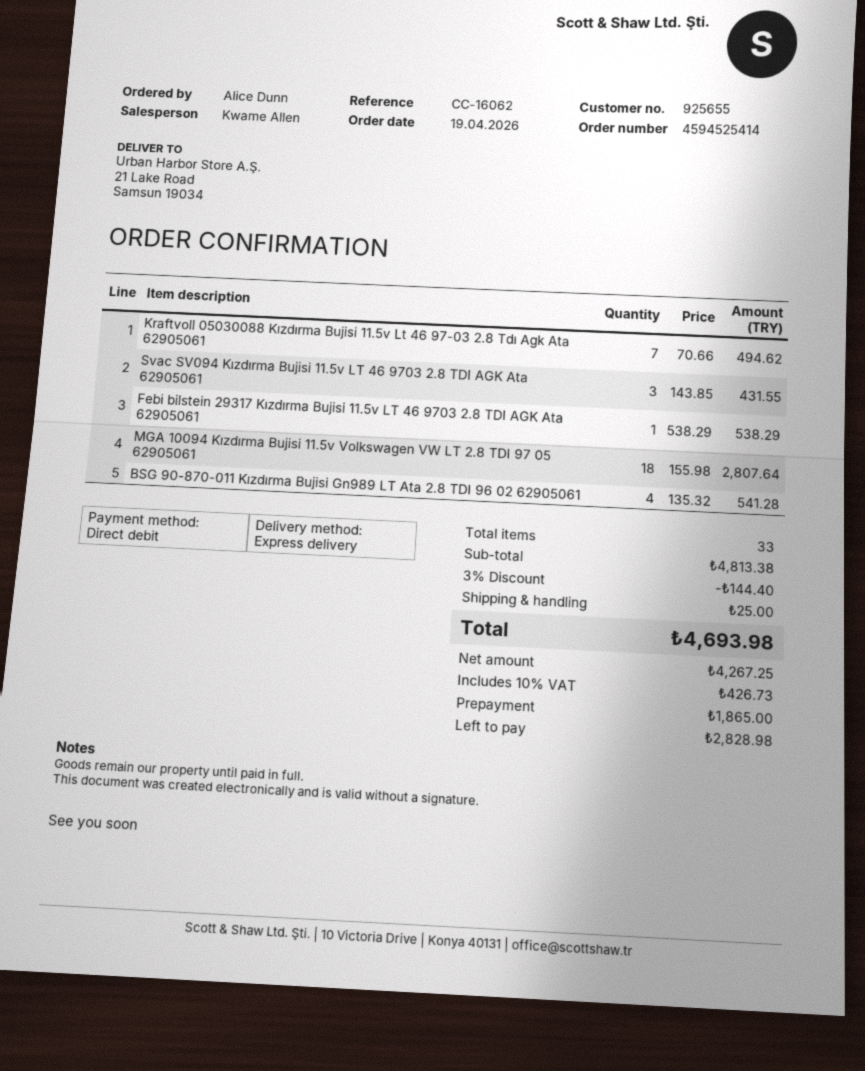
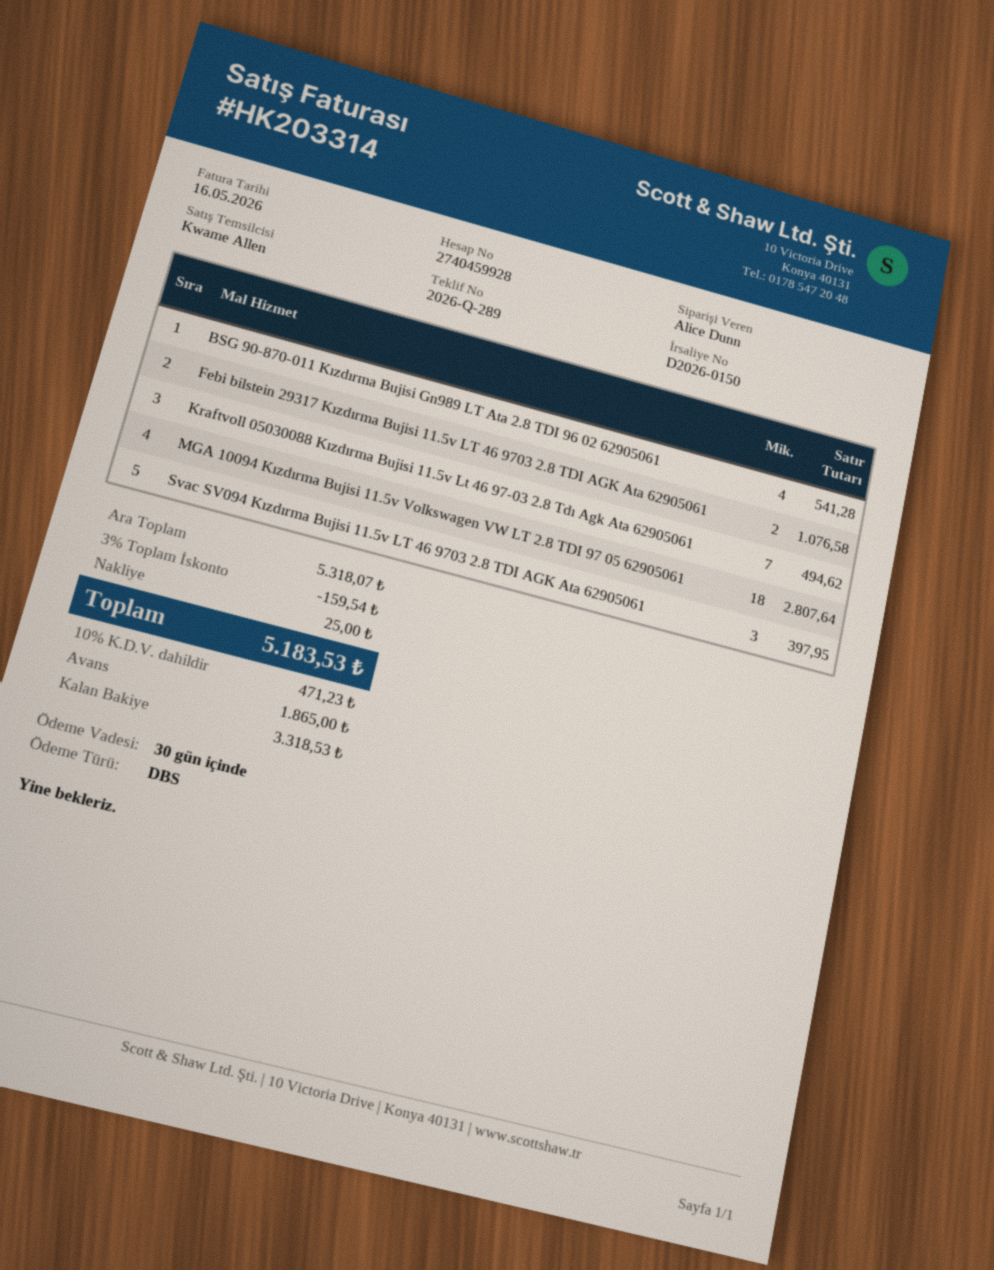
Svac SV094 Kızdırma Bujisi 11.5v LT 46 9703 2.8 TDI AGK Ata 62905061: 3 for 431.55 -> 3 for 397.95
Febi bilstein 29317 Kızdırma Bujisi 11.5v LT 46 9703 2.8 TDI AGK Ata 62905061: 1 for 538.29 -> 2 for 1076.58
subtotal: 4813.38 -> 5318.07
discount: 3% = 144.40 -> 3% = 159.54
tax: 10% = 426.73 -> 10% = 471.23
total: 4693.98 -> 5183.53
balance: 2828.98 -> 3318.53

